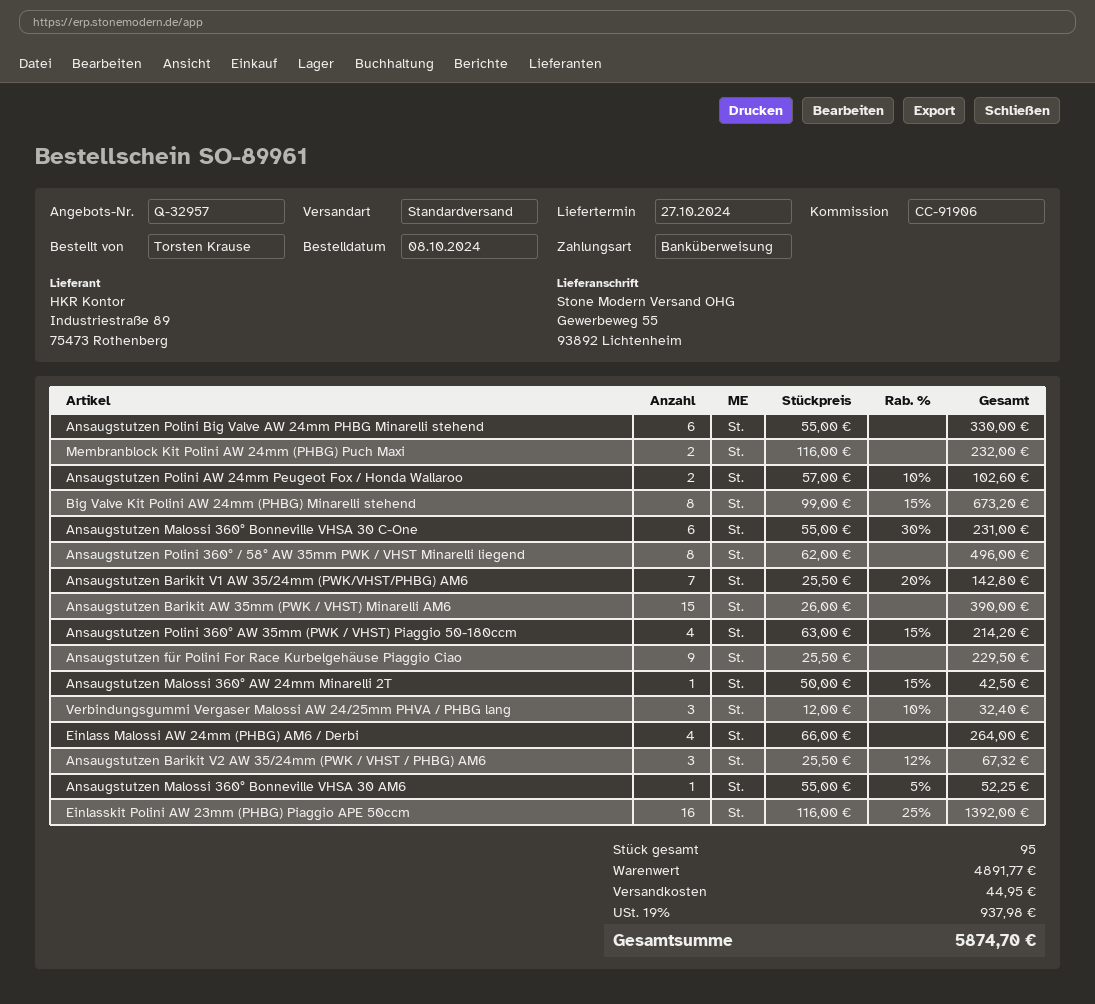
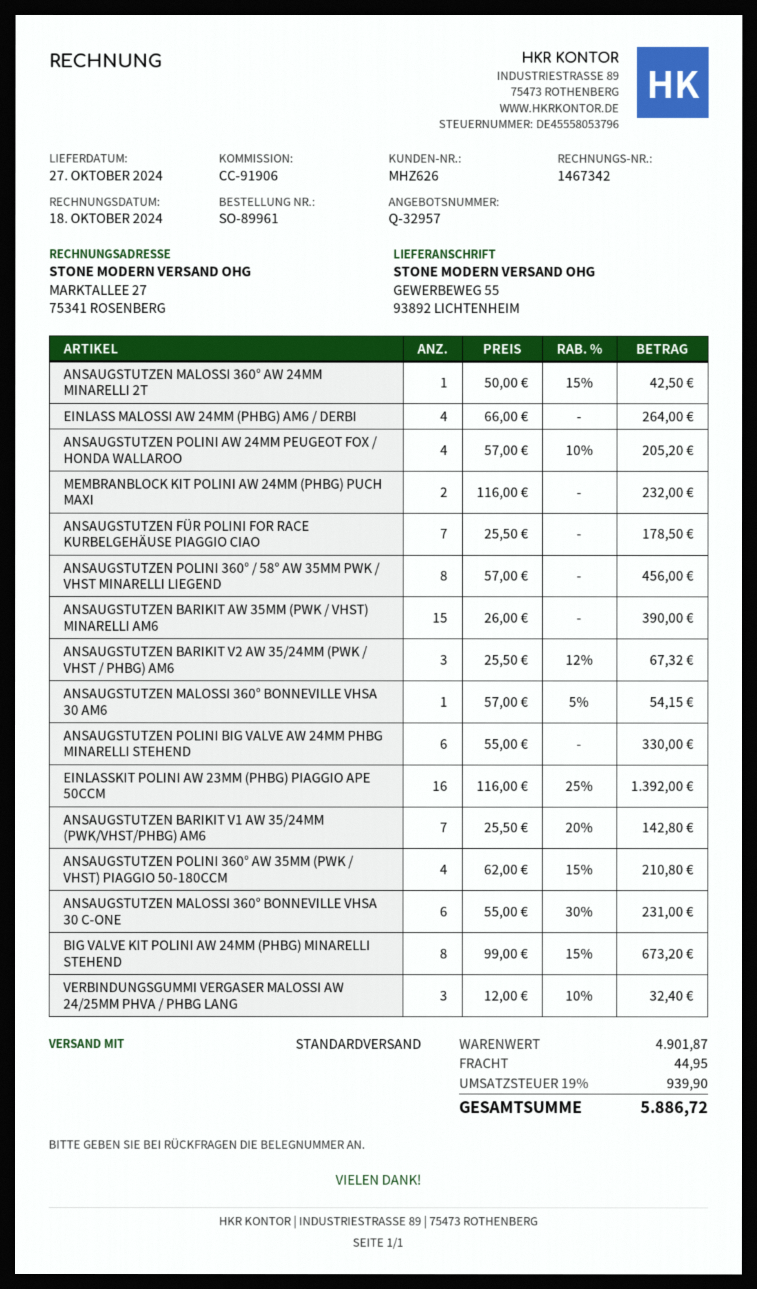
Ansaugstutzen Polini AW 24mm Peugeot Fox / Honda Wallaroo: 2 x 57.00 - 10% = 102.60 -> 4 x 57.00 - 10% = 205.20
Ansaugstutzen Polini 360° / 58° AW 35mm PWK / VHST Minarelli liegend: 8 x 62.00 = 496.00 -> 8 x 57.00 = 456.00
Ansaugstutzen Polini 360° AW 35mm (PWK / VHST) Piaggio 50-180ccm: 4 x 63.00 - 15% = 214.20 -> 4 x 62.00 - 15% = 210.80
Ansaugstutzen für Polini For Race Kurbelgehäuse Piaggio Ciao: 9 x 25.50 = 229.50 -> 7 x 25.50 = 178.50
Ansaugstutzen Malossi 360° Bonneville VHSA 30 AM6: 1 x 55.00 - 5% = 52.25 -> 1 x 57.00 - 5% = 54.15
subtotal: 4891.77 -> 4901.87
tax: 19% = 937.98 -> 19% = 939.90
total: 5874.70 -> 5886.72

